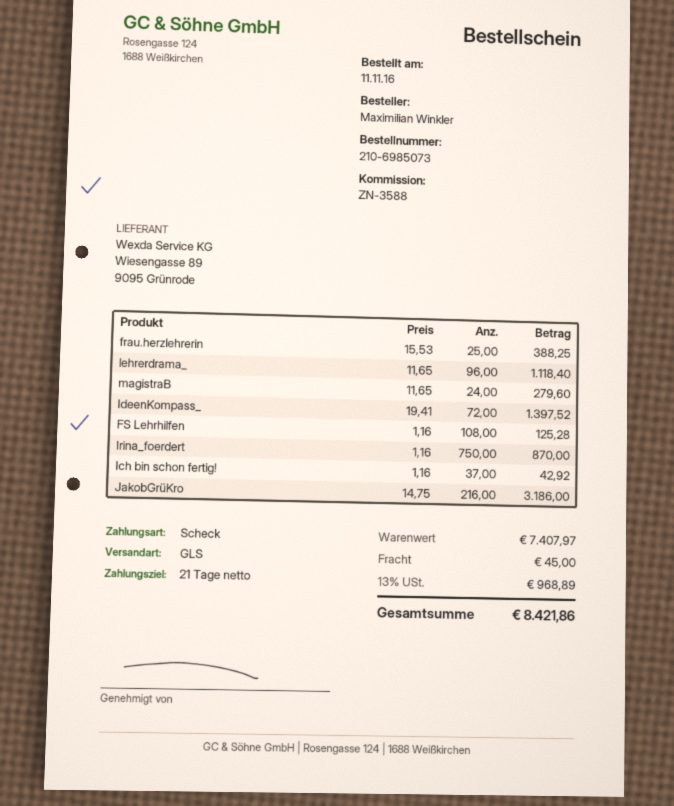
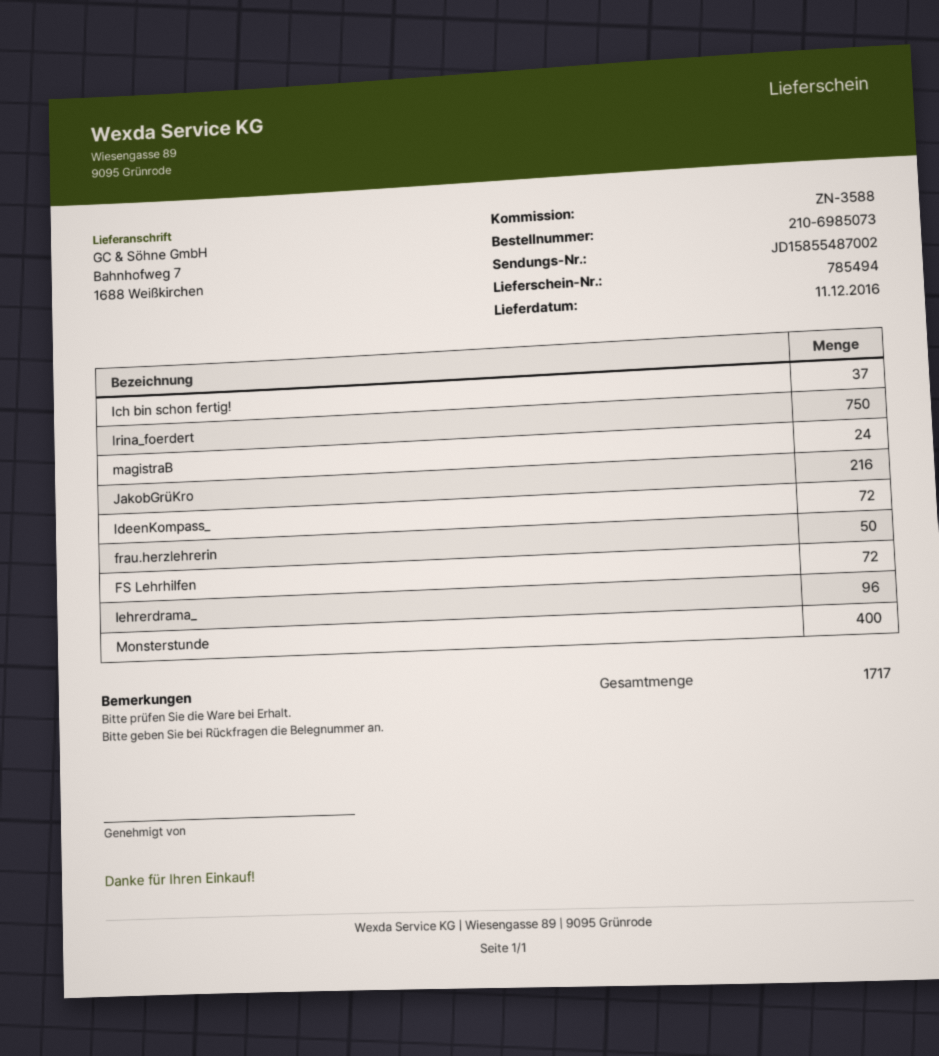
frau.herzlehrerin: 25 -> 50
FS Lehrhilfen: 108 -> 72
Monsterstunde: none -> 400

